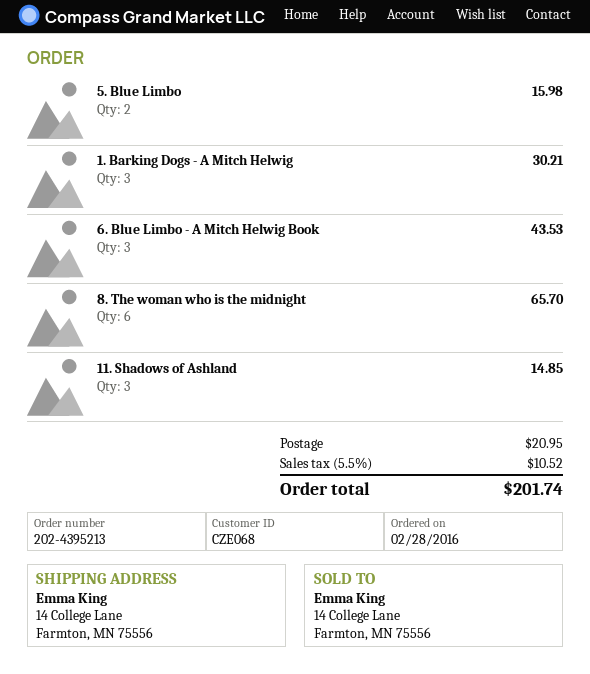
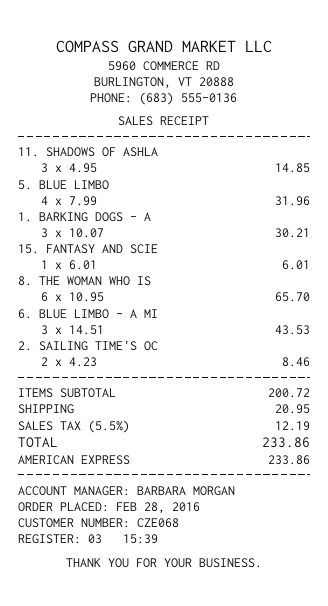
5. Blue Limbo: 2 for 15.98 -> 4 for 31.96
15. FANTASY AND SCIE: none -> 1 for 6.01
2. SAILING TIME'S OC: none -> 2 for 8.46
tax: 5.5% = 10.52 -> 5.5% = 12.19
total: 201.74 -> 233.86

